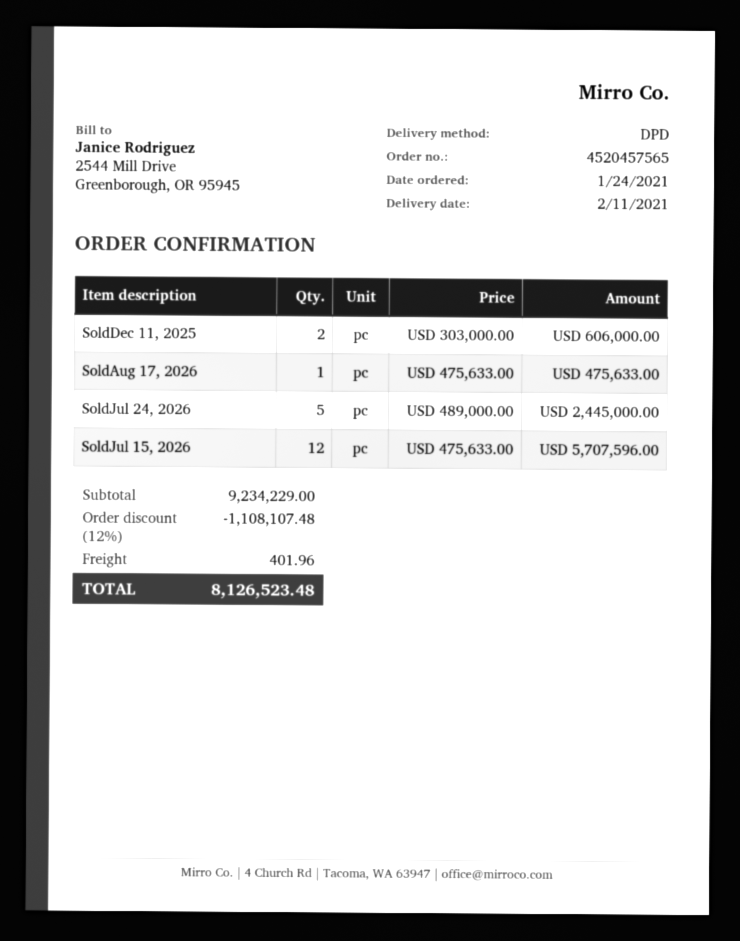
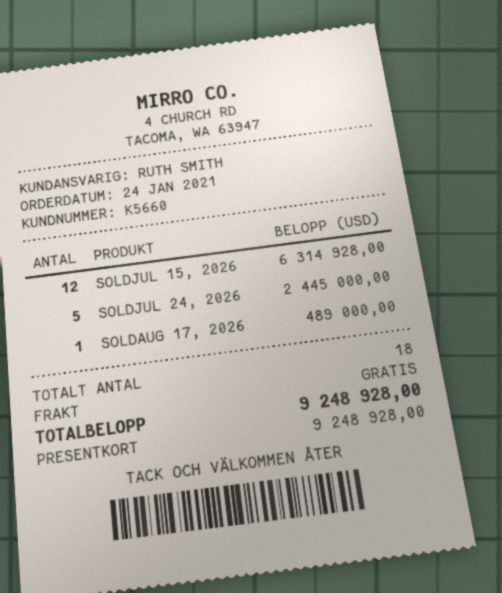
SoldDec 11, 2025: 2 for 606000.00 -> none
SoldAug 17, 2026: 1 for 475633.00 -> 1 for 489000.00
SoldJul 15, 2026: 12 for 5707596.00 -> 12 for 6314928.00
discount: 12% = 1108107.48 -> none
shipping: 401.96 -> 0.00
total: 8126523.48 -> 9248928.00

